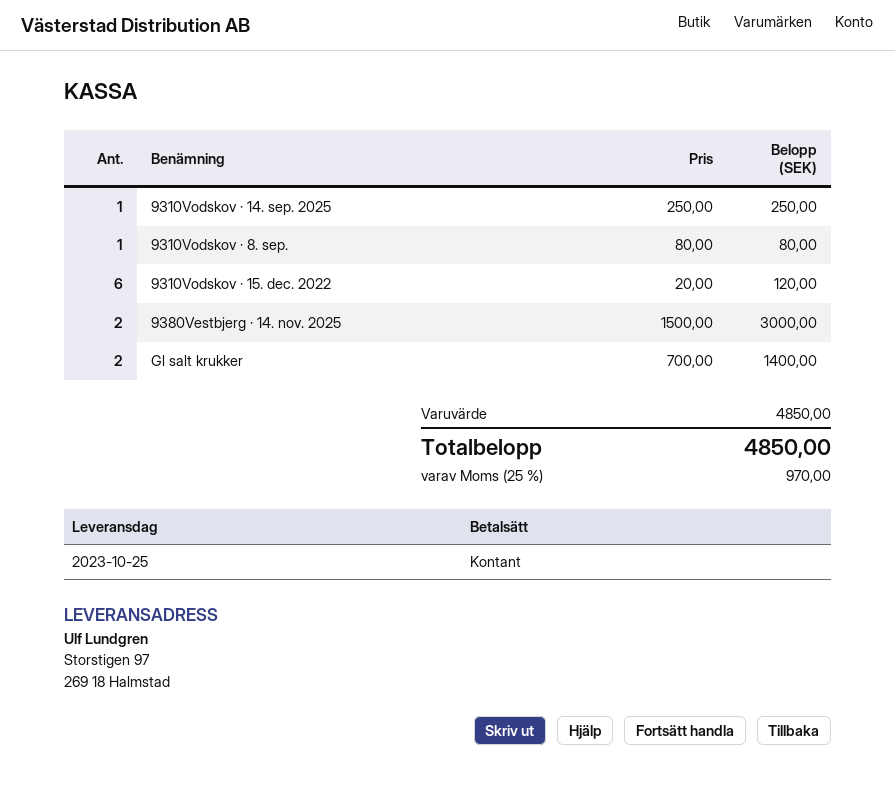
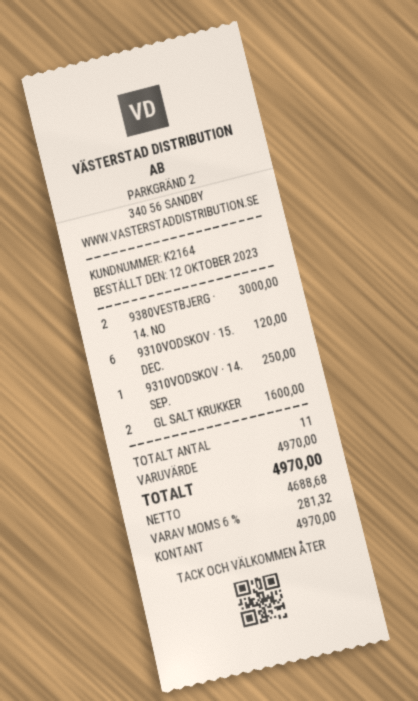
9310Vodskov · 8. sep.: 1 for 80.00 -> none
Gl salt krukker: 2 for 1400.00 -> 2 for 1600.00
subtotal: 4850.00 -> 4970.00
tax: 25% = 970.00 -> 6% = 281.32
total: 4850.00 -> 4970.00

